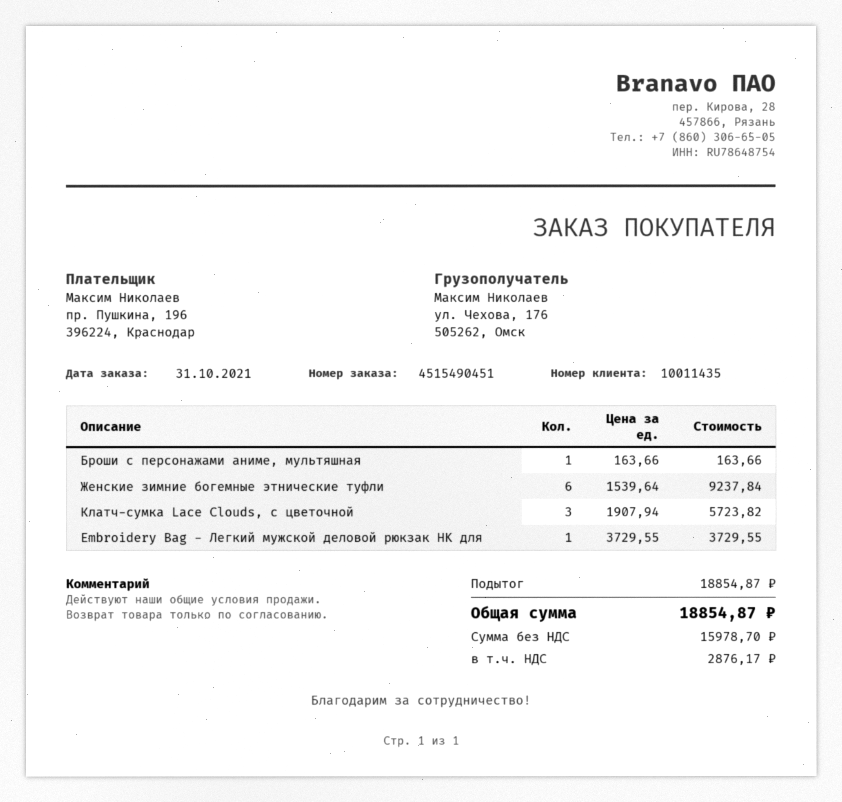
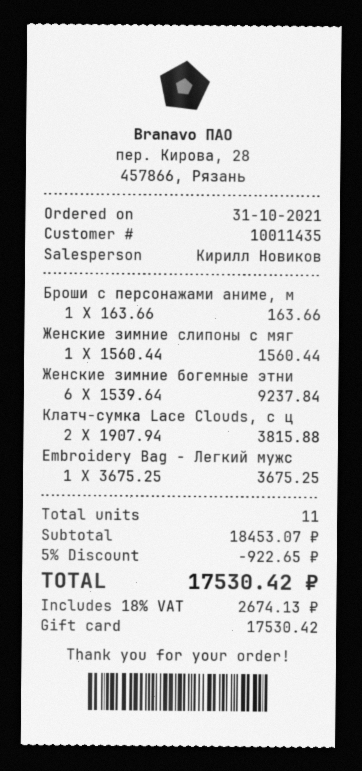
Клатч-сумка Lace Clouds, с цветочной: 3 x 1907.94 = 5723.82 -> 2 x 1907.94 = 3815.88
Embroidery Bag - Легкий мужской деловой рюкзак HK для: 1 x 3729.55 = 3729.55 -> 1 x 3675.25 = 3675.25
Женские зимние слипоны с мяг: none -> 1 x 1560.44 = 1560.44
subtotal: 18854.87 -> 18453.07
discount: none -> 5% = 922.65
tax: 2876.17 -> 2674.13
total: 18854.87 -> 17530.42

